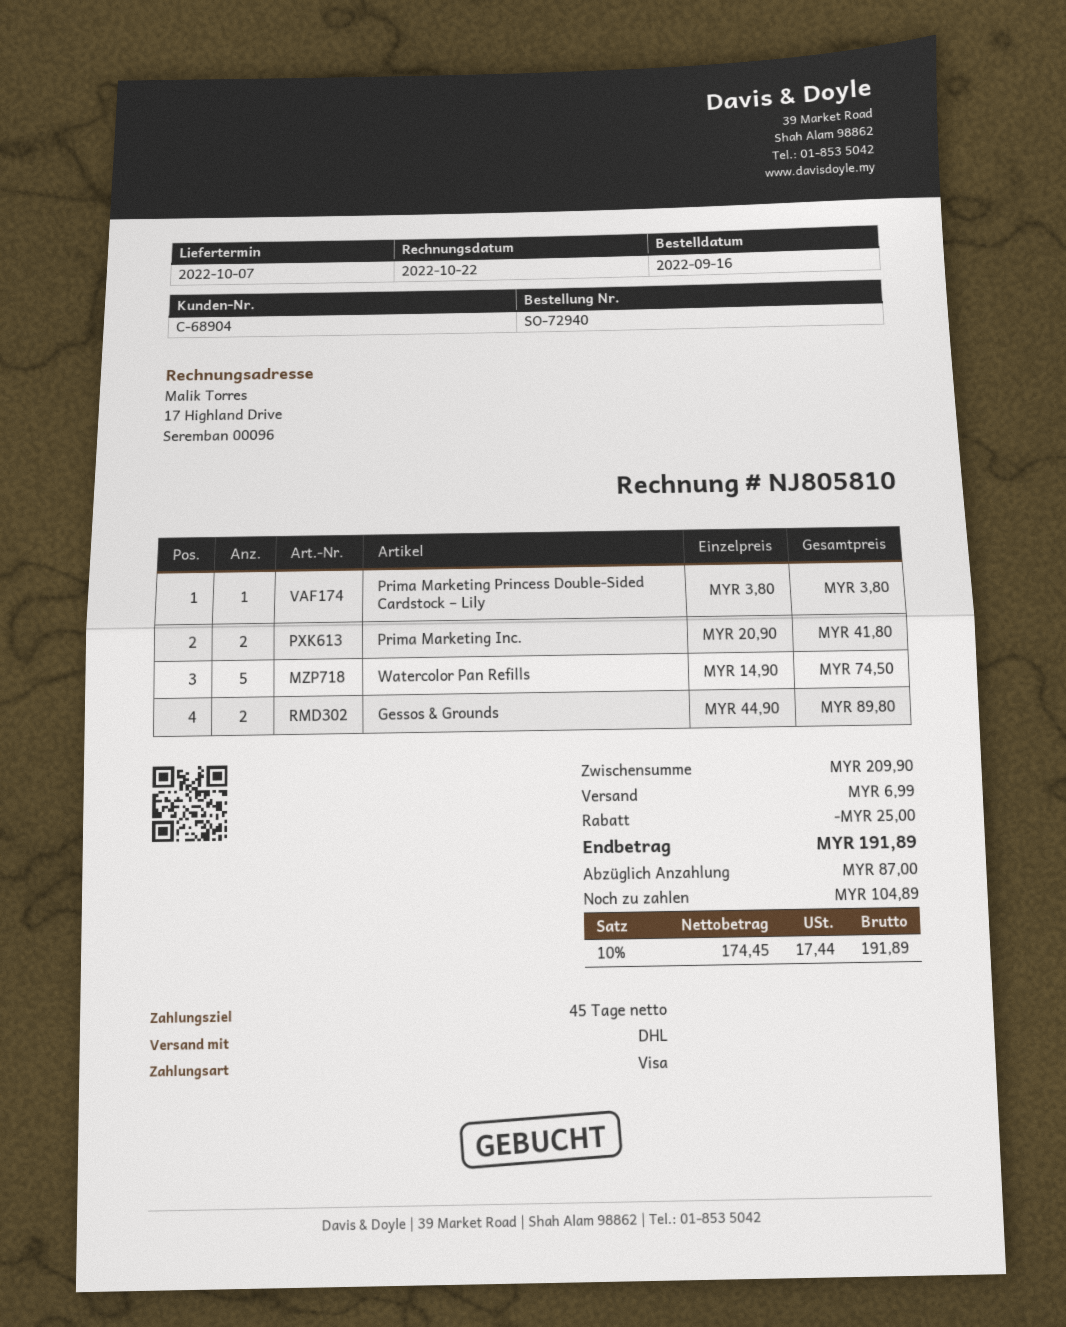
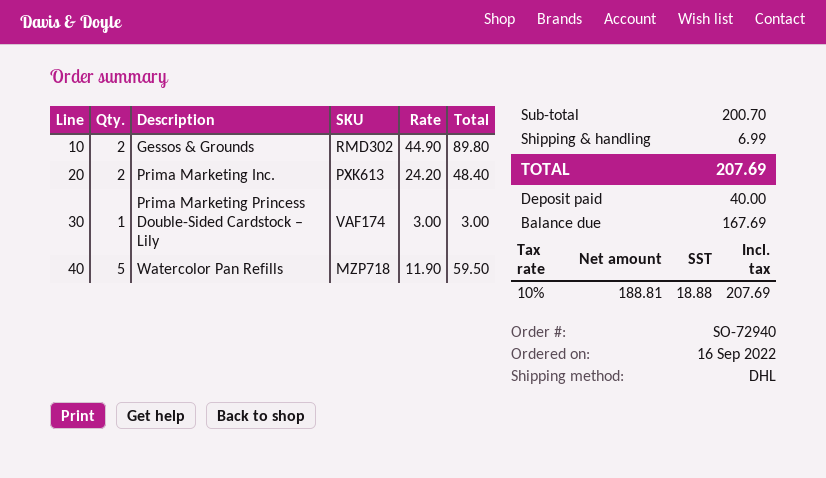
Prima Marketing Princess Double-Sided Cardstock – Lily: 1 x 3.80 = 3.80 -> 1 x 3.00 = 3.00
Prima Marketing Inc.: 2 x 20.90 = 41.80 -> 2 x 24.20 = 48.40
Watercolor Pan Refills: 5 x 14.90 = 74.50 -> 5 x 11.90 = 59.50
subtotal: 209.90 -> 200.70
discount: 25.00 -> none
net: 174.45 -> 188.81
tax: 10% = 17.44 -> 10% = 18.88
total: 191.89 -> 207.69
deposit: 87.00 -> 40.00
balance: 104.89 -> 167.69

